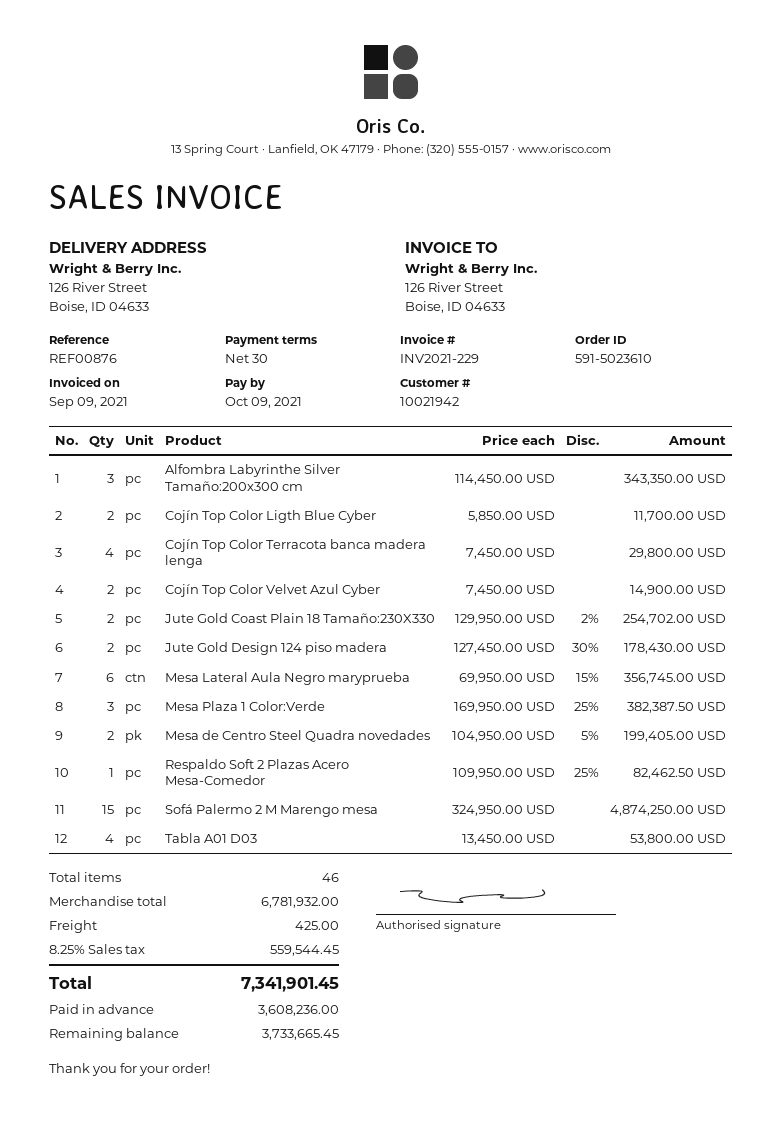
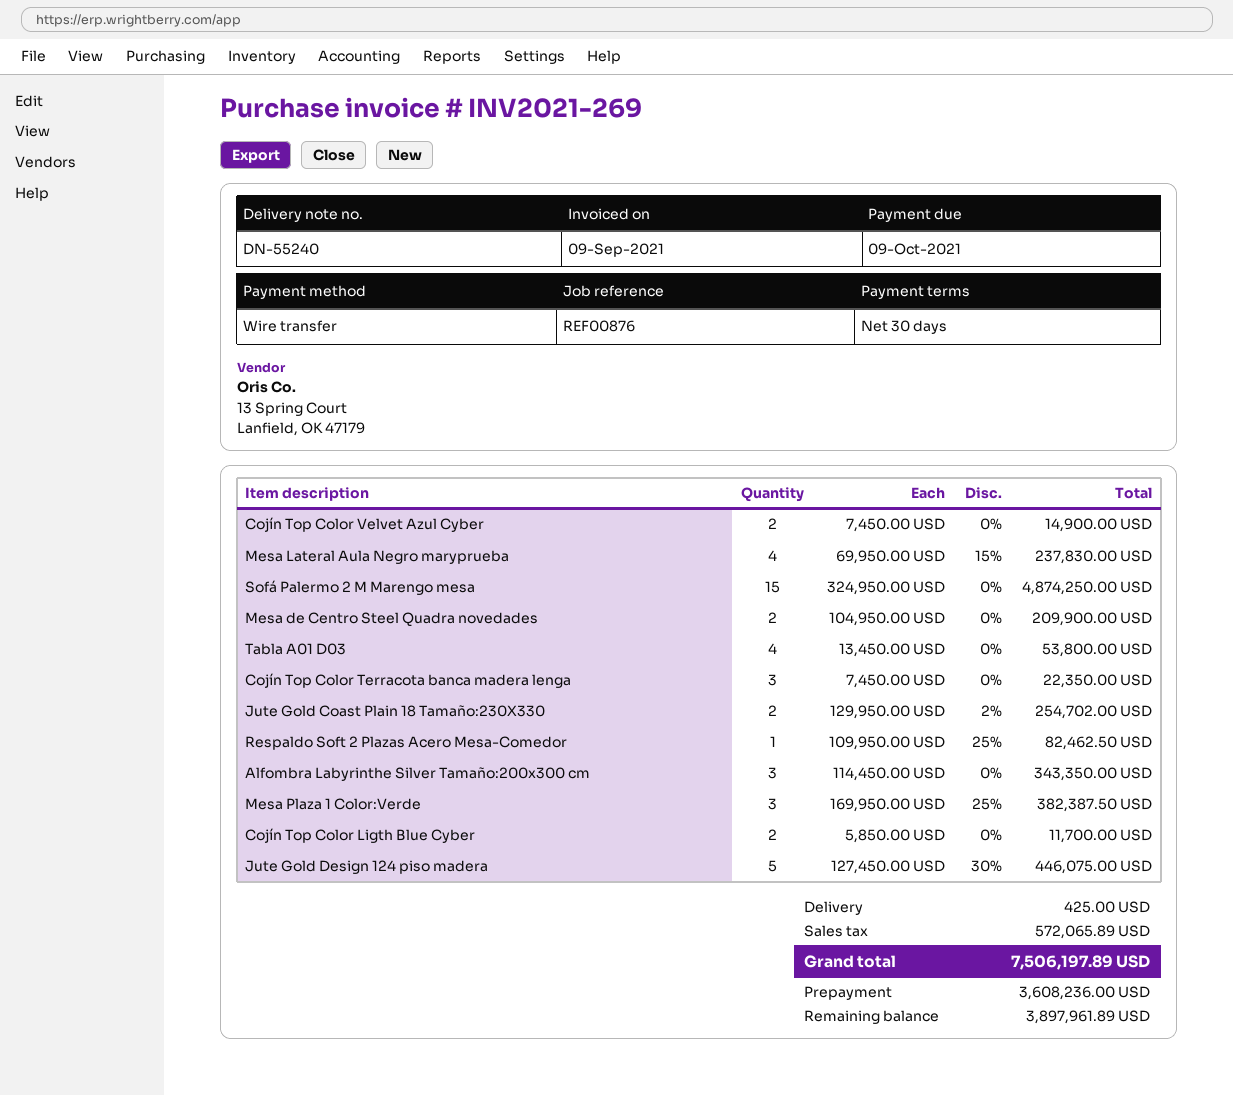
invoice number: INV2021-229 -> INV2021-269
Cojín Top Color Terracota banca madera lenga: 4 x 7450.00 = 29800.00 -> 3 x 7450.00 = 22350.00
Jute Gold Design 124 piso madera: 2 x 127450.00 - 30% = 178430.00 -> 5 x 127450.00 - 30% = 446075.00
Mesa Lateral Aula Negro maryprueba: 6 x 69950.00 - 15% = 356745.00 -> 4 x 69950.00 - 15% = 237830.00
Mesa de Centro Steel Quadra novedades: 2 x 104950.00 - 5% = 199405.00 -> 2 x 104950.00 = 209900.00
tax: 559544.45 -> 572065.89
total: 7341901.45 -> 7506197.89
balance: 3733665.45 -> 3897961.89

